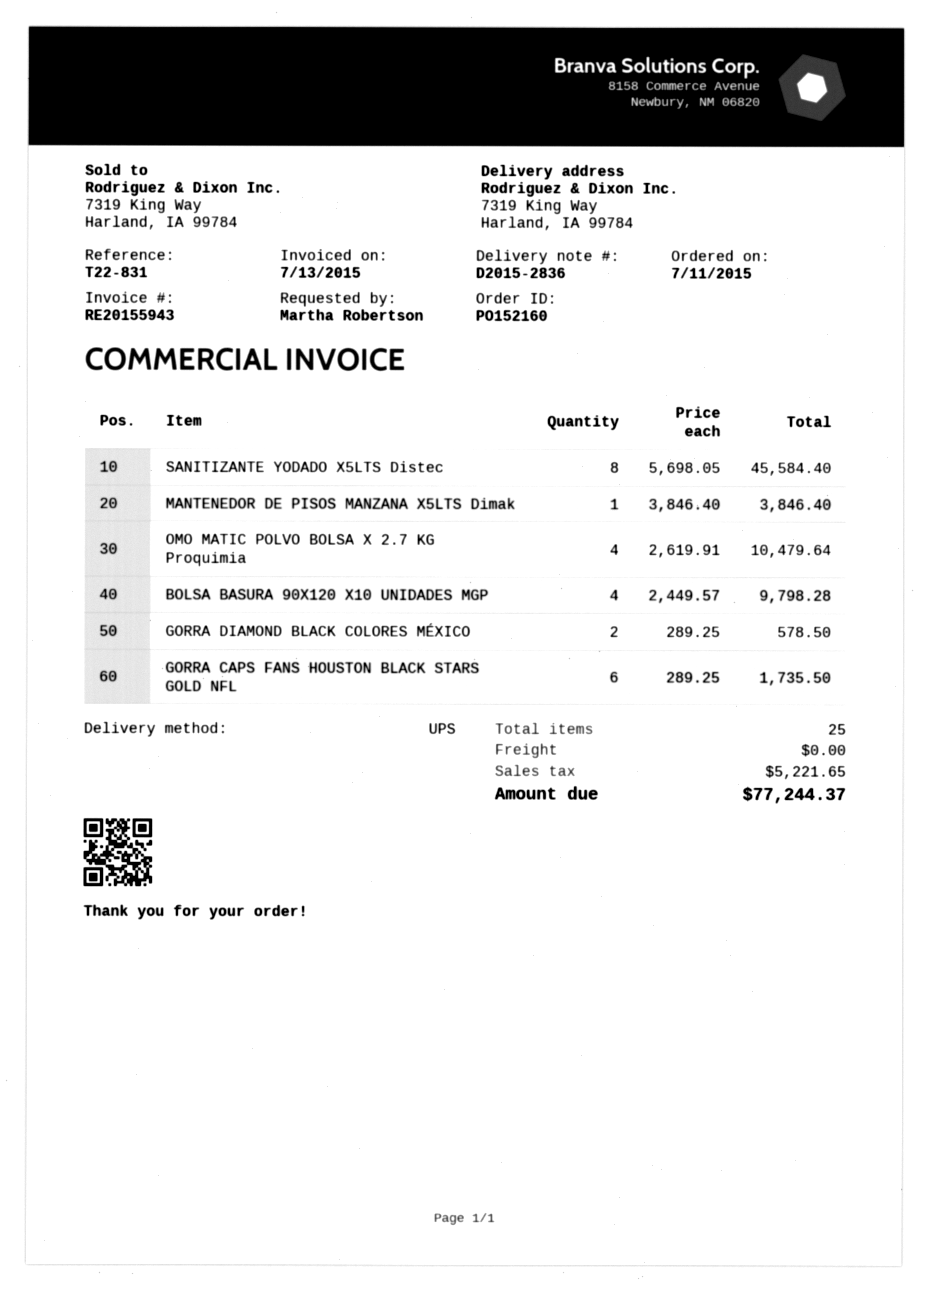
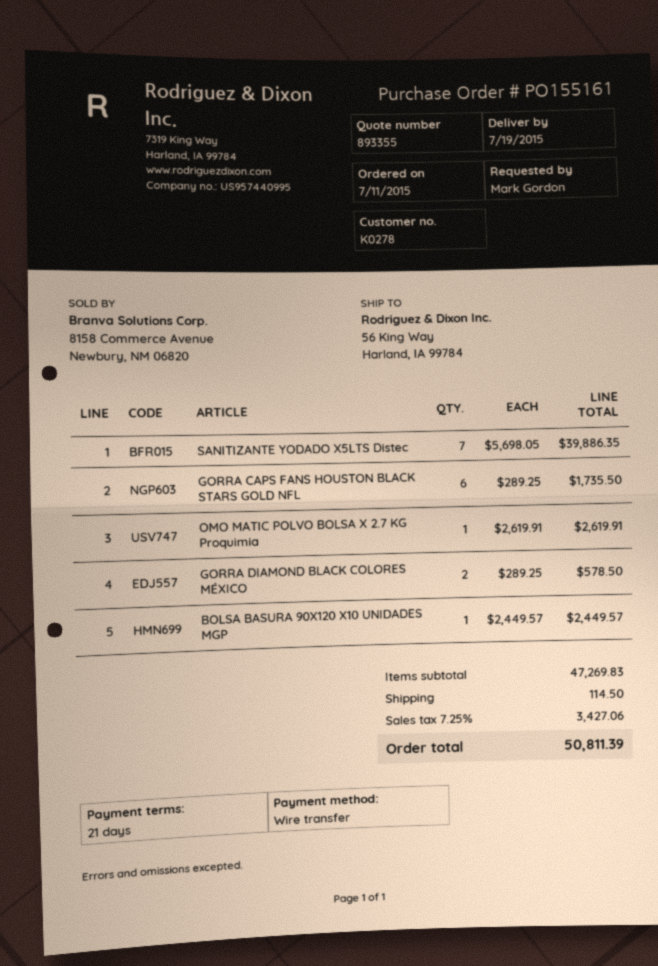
order number: PO152160 -> PO155161
ordered by: Martha Robertson -> Mark Gordon
ship to: 7319 King Way, Harland, IA 99784 -> 56 King Way, Harland, IA 99784
SANITIZANTE YODADO X5LTS Distec: 8 x 5698.05 = 45584.40 -> 7 x 5698.05 = 39886.35
MANTENEDOR DE PISOS MANZANA X5LTS Dimak: 1 x 3846.40 = 3846.40 -> none
OMO MATIC POLVO BOLSA X 2.7 KG Proquimia: 4 x 2619.91 = 10479.64 -> 1 x 2619.91 = 2619.91
BOLSA BASURA 90X120 X10 UNIDADES MGP: 4 x 2449.57 = 9798.28 -> 1 x 2449.57 = 2449.57
shipping: 0.00 -> 114.50
tax: 5221.65 -> 3427.06
total: 77244.37 -> 50811.39

